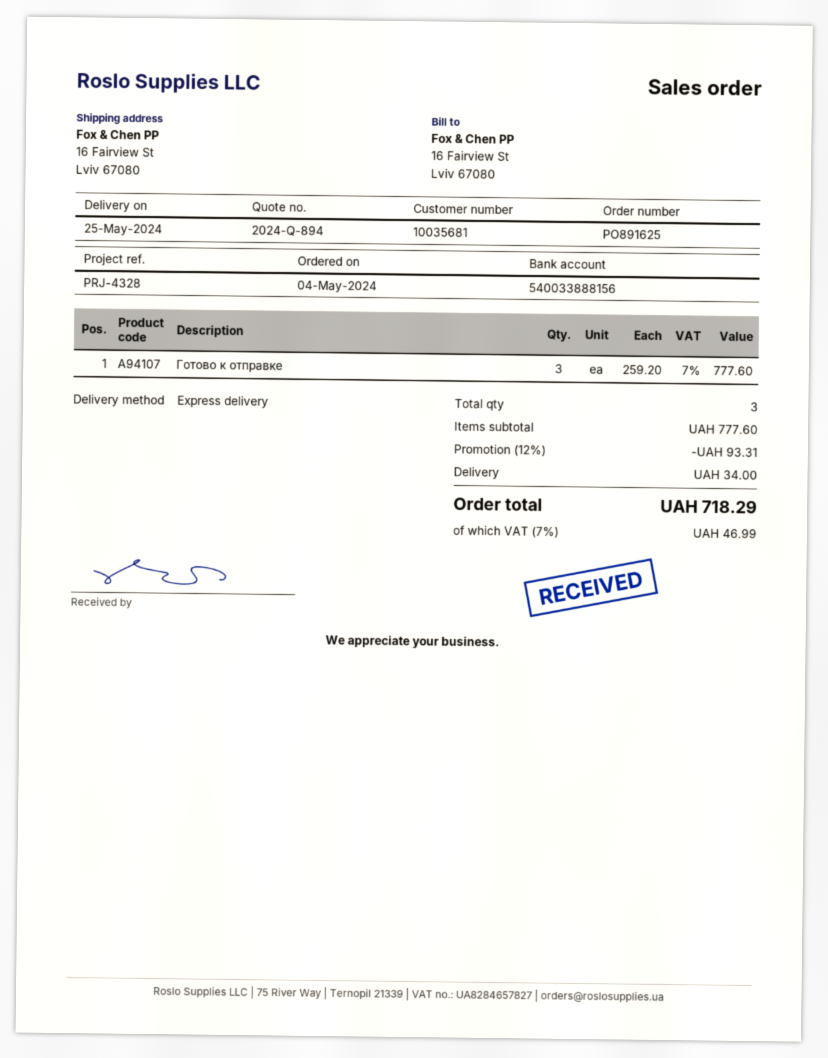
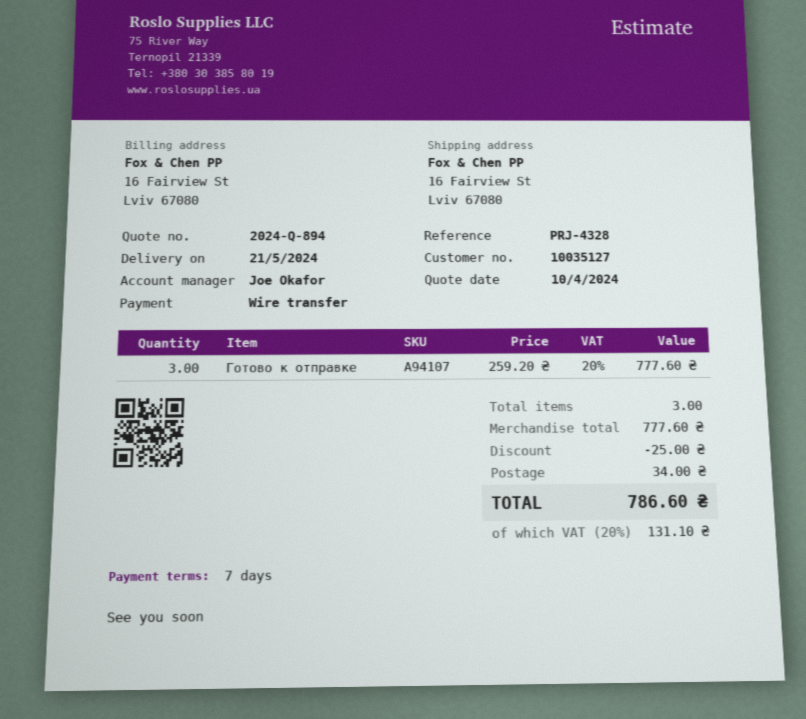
delivery date: 2024-05-25 -> 2024-05-21
customer number: 10035681 -> 10035127
discount: 93.31 -> 25.00
tax: 7% = 46.99 -> 20% = 131.10
total: 718.29 -> 786.60

